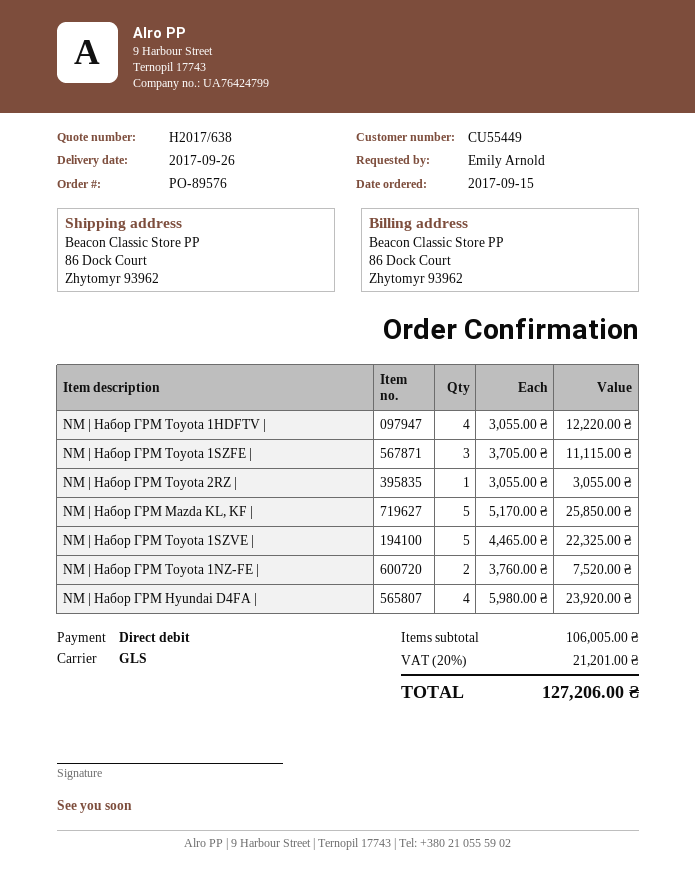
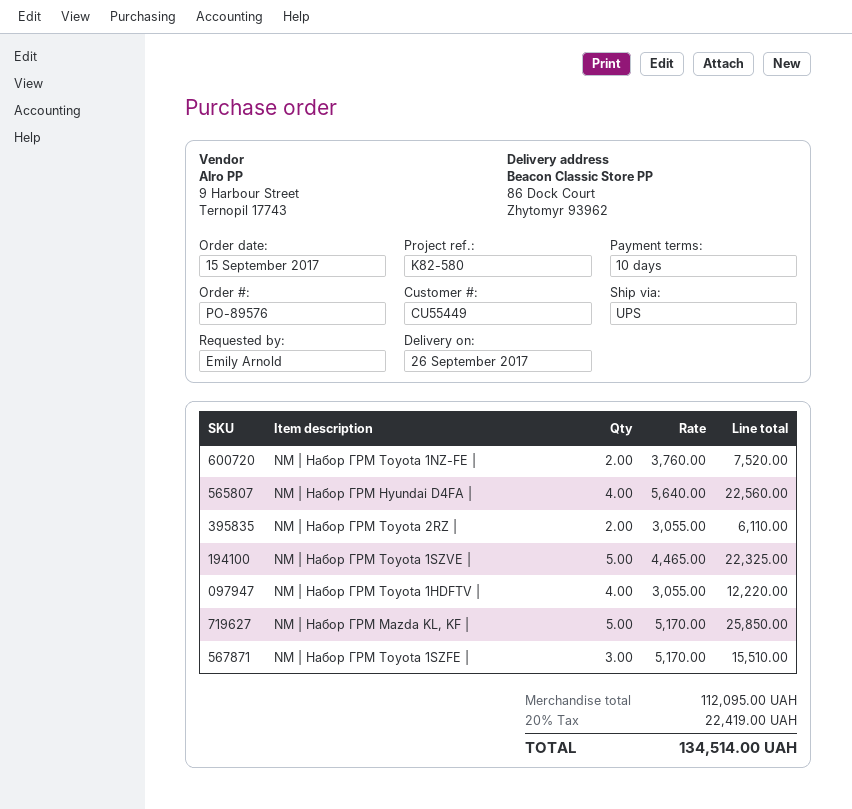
shipping method: GLS -> UPS
NM | Набор ГРМ Toyota 1SZFE |: 3 x 3705.00 = 11115.00 -> 3 x 5170.00 = 15510.00
NM | Набор ГРМ Toyota 2RZ |: 1 x 3055.00 = 3055.00 -> 2 x 3055.00 = 6110.00
NM | Набор ГРМ Hyundai D4FA |: 4 x 5980.00 = 23920.00 -> 4 x 5640.00 = 22560.00
subtotal: 106005.00 -> 112095.00
tax: 20% = 21201.00 -> 20% = 22419.00
total: 127206.00 -> 134514.00

